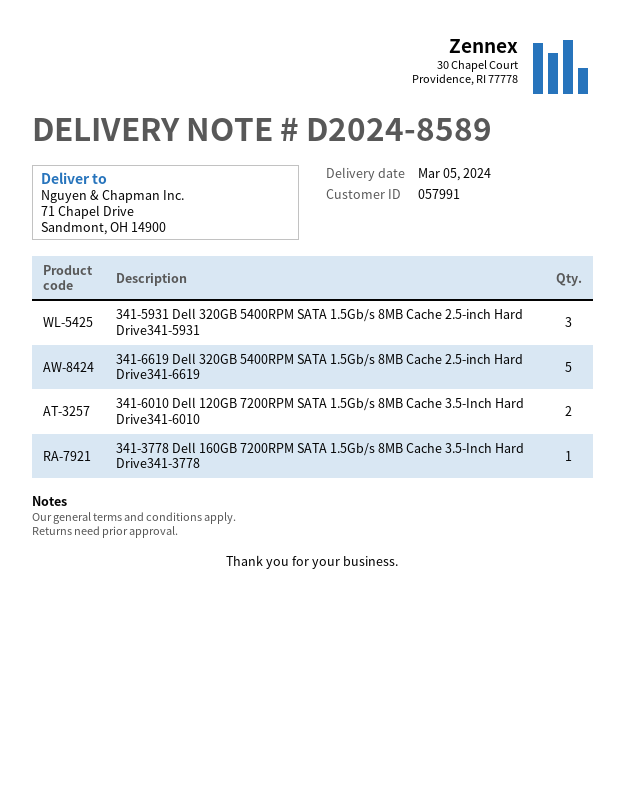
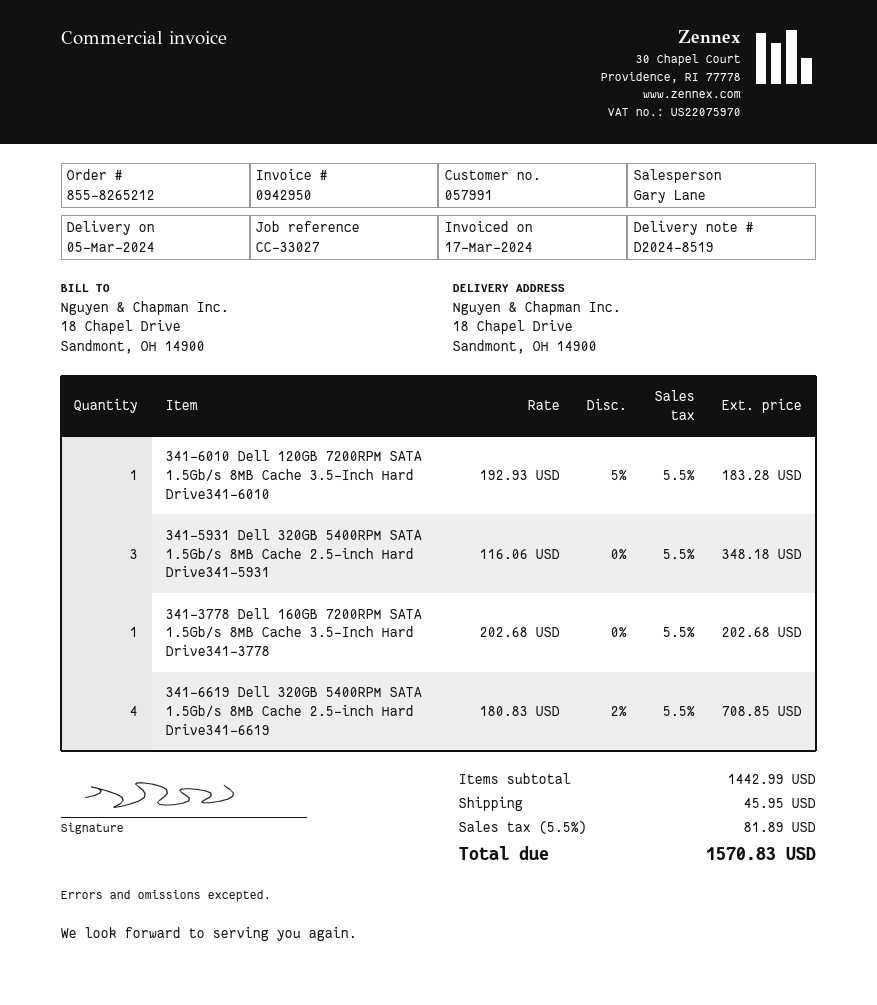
delivery note number: D2024-8589 -> D2024-8519
ship to: 71 Chapel Drive, Sandmont, OH 14900 -> 18 Chapel Drive, Sandmont, OH 14900
341-6619 Dell 320GB 5400RPM SATA 1.5Gb/s 8MB Cache 2.5-inch Hard Drive341-6619: 5 -> 4
341-6010 Dell 120GB 7200RPM SATA 1.5Gb/s 8MB Cache 3.5-Inch Hard Drive341-6010: 2 -> 1

